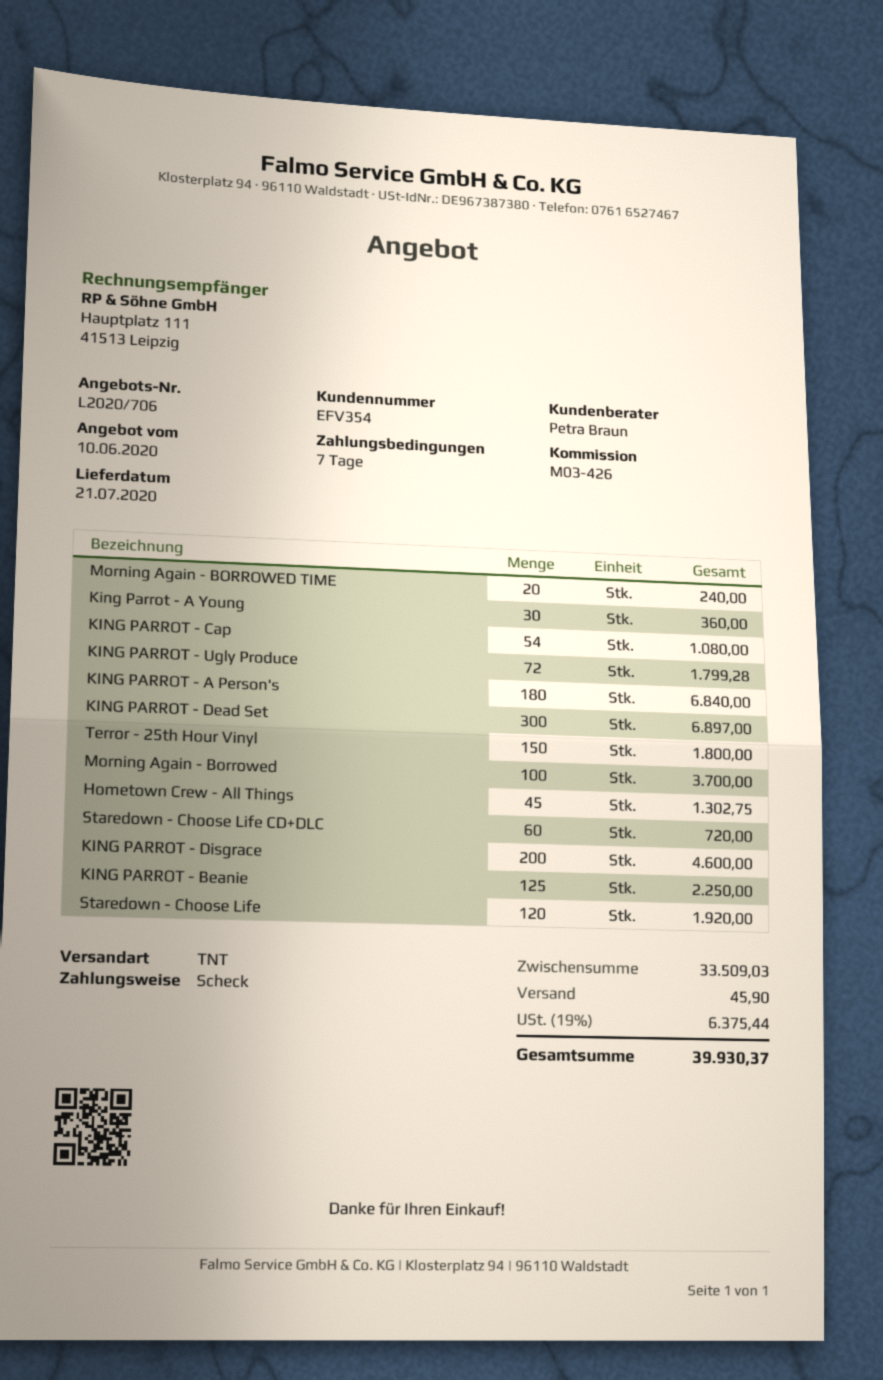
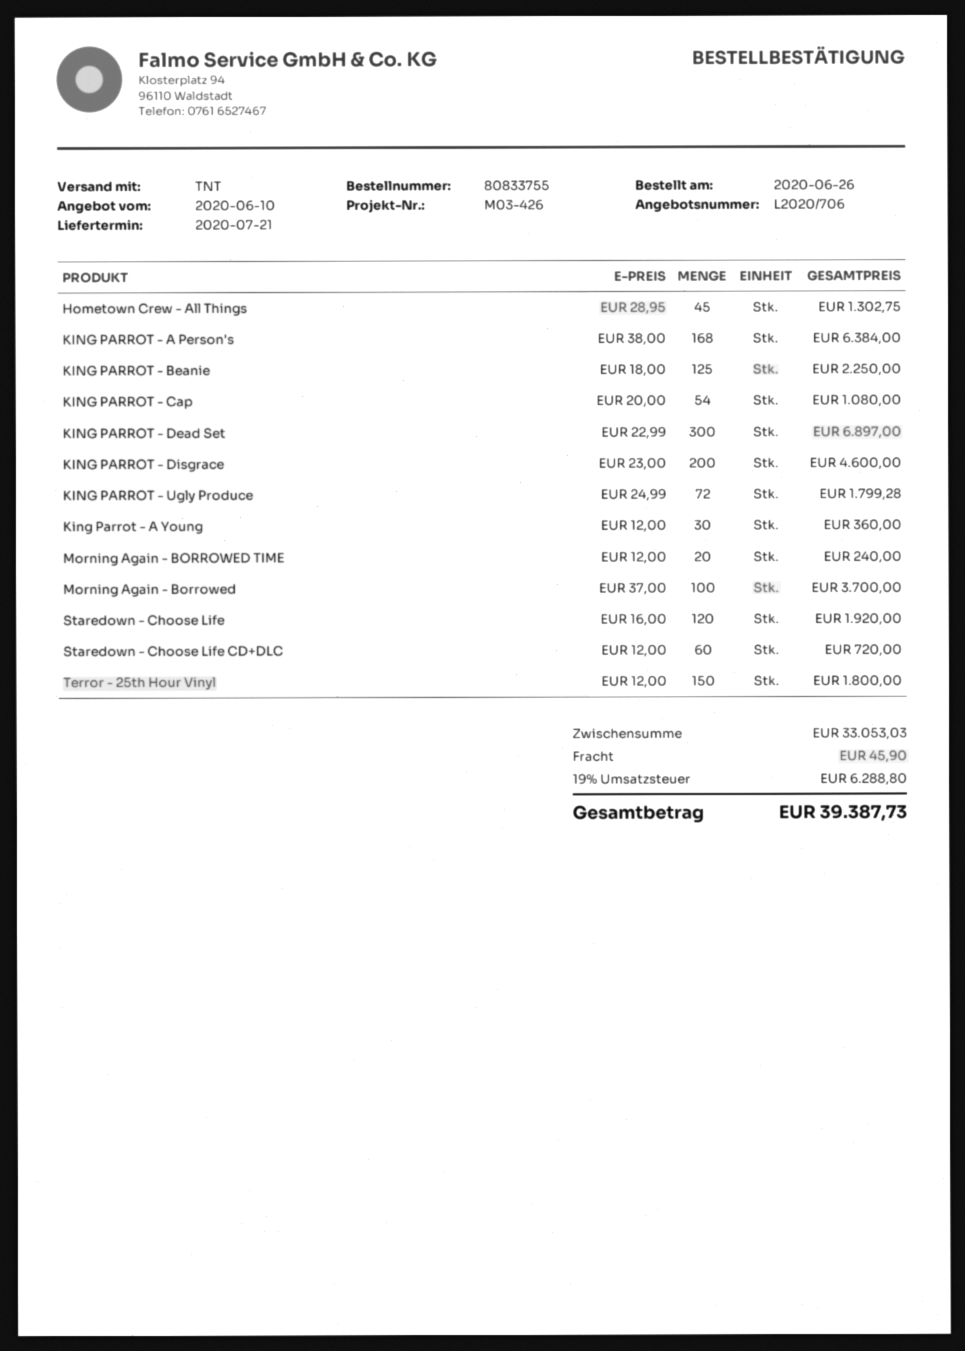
KING PARROT - A Person's: 180 for 6840.00 -> 168 for 6384.00
subtotal: 33509.03 -> 33053.03
tax: 19% = 6375.44 -> 19% = 6288.80
total: 39930.37 -> 39387.73

